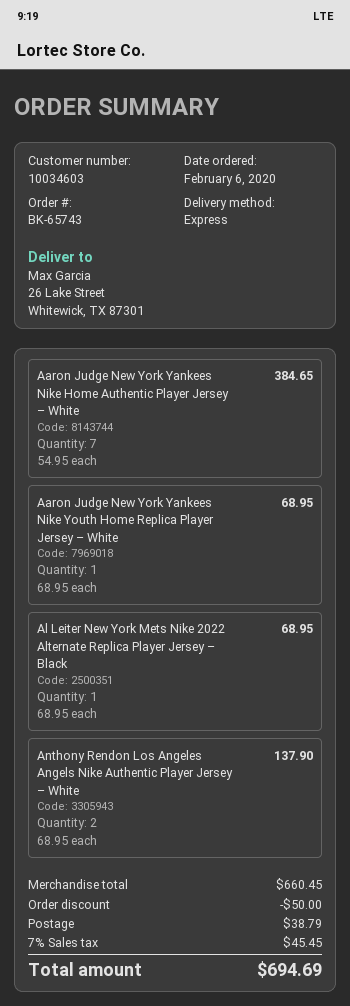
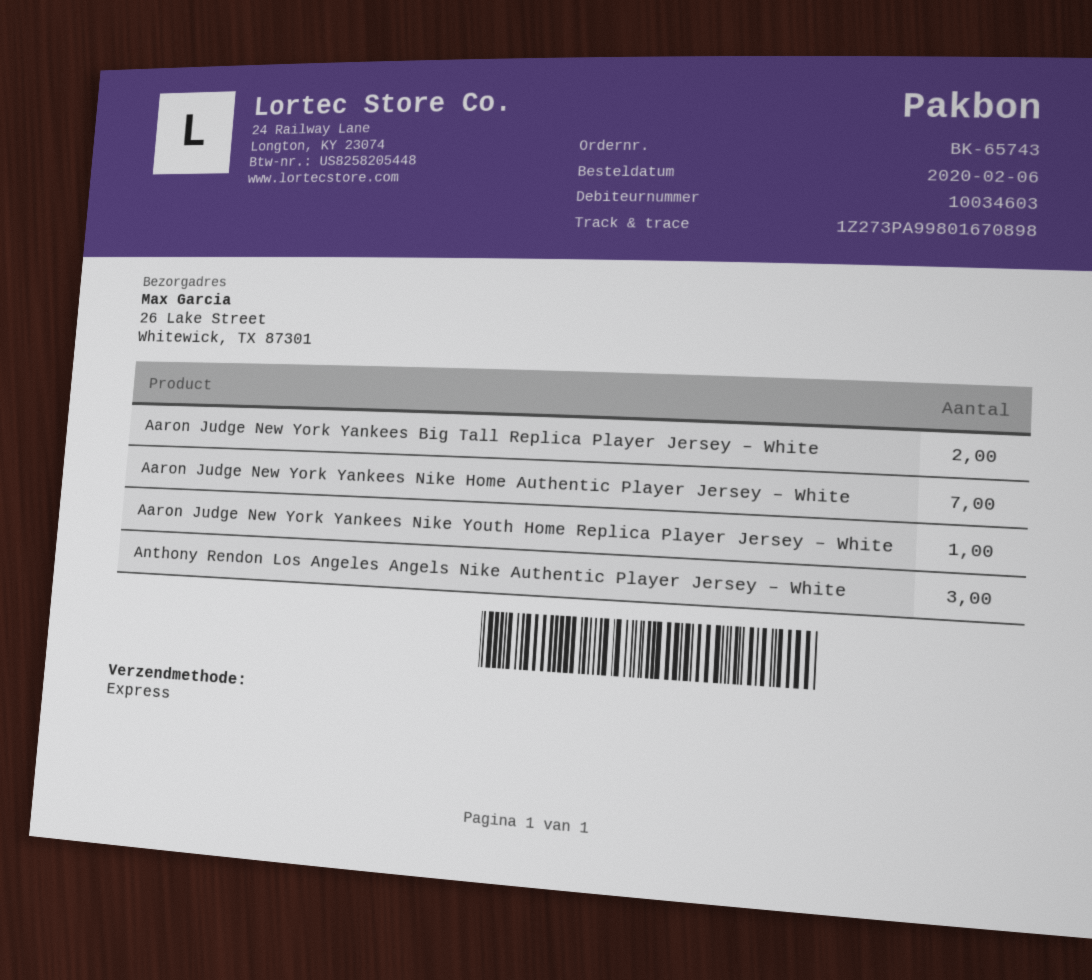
Al Leiter New York Mets Nike 2022 Alternate Replica Player Jersey – Black: 1 -> none
Anthony Rendon Los Angeles Angels Nike Authentic Player Jersey – White: 2 -> 3
Aaron Judge New York Yankees Big Tall Replica Player Jersey – White: none -> 2

